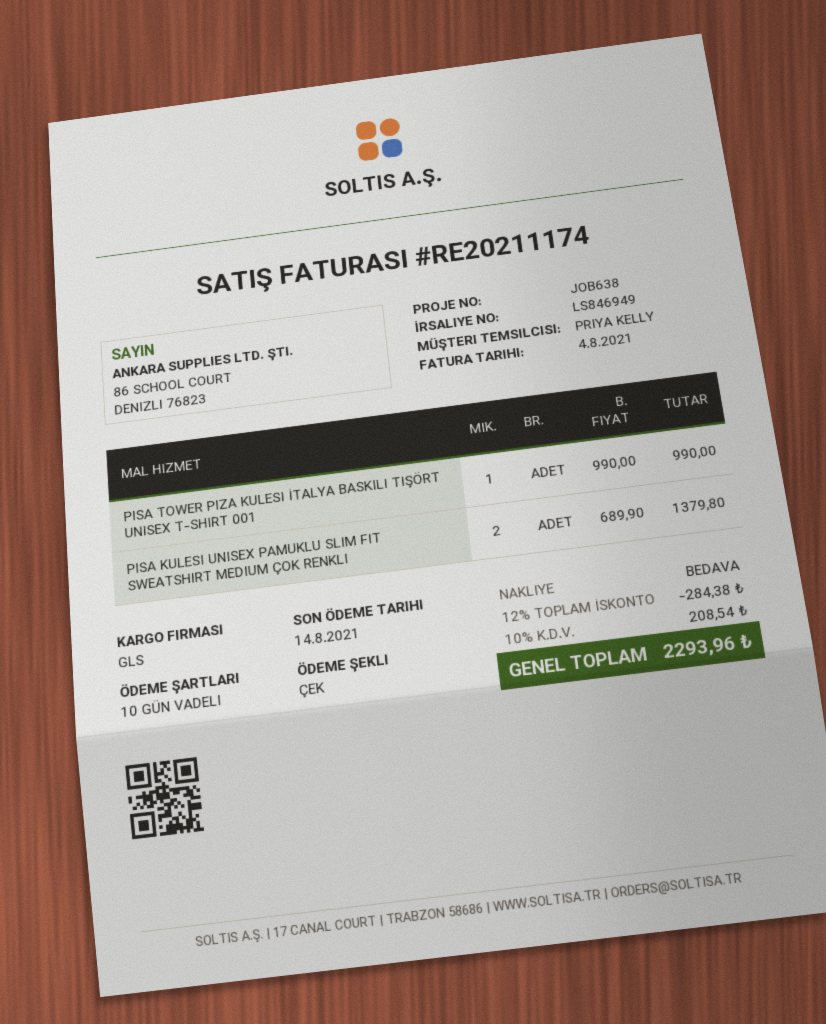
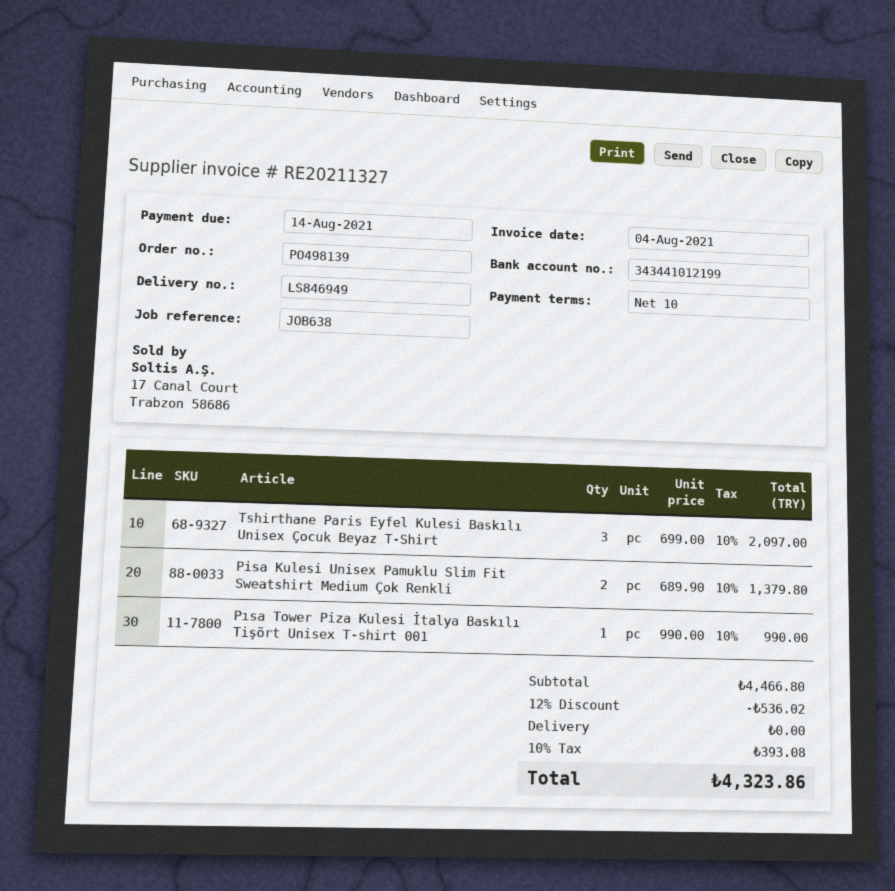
invoice number: RE20211174 -> RE20211327
Tshirthane Paris Eyfel Kulesi Baskılı Unisex Çocuk Beyaz T-Shirt: none -> 3 x 699.00 = 2097.00
discount: 12% = 284.38 -> 12% = 536.02
tax: 10% = 208.54 -> 10% = 393.08
total: 2293.96 -> 4323.86

